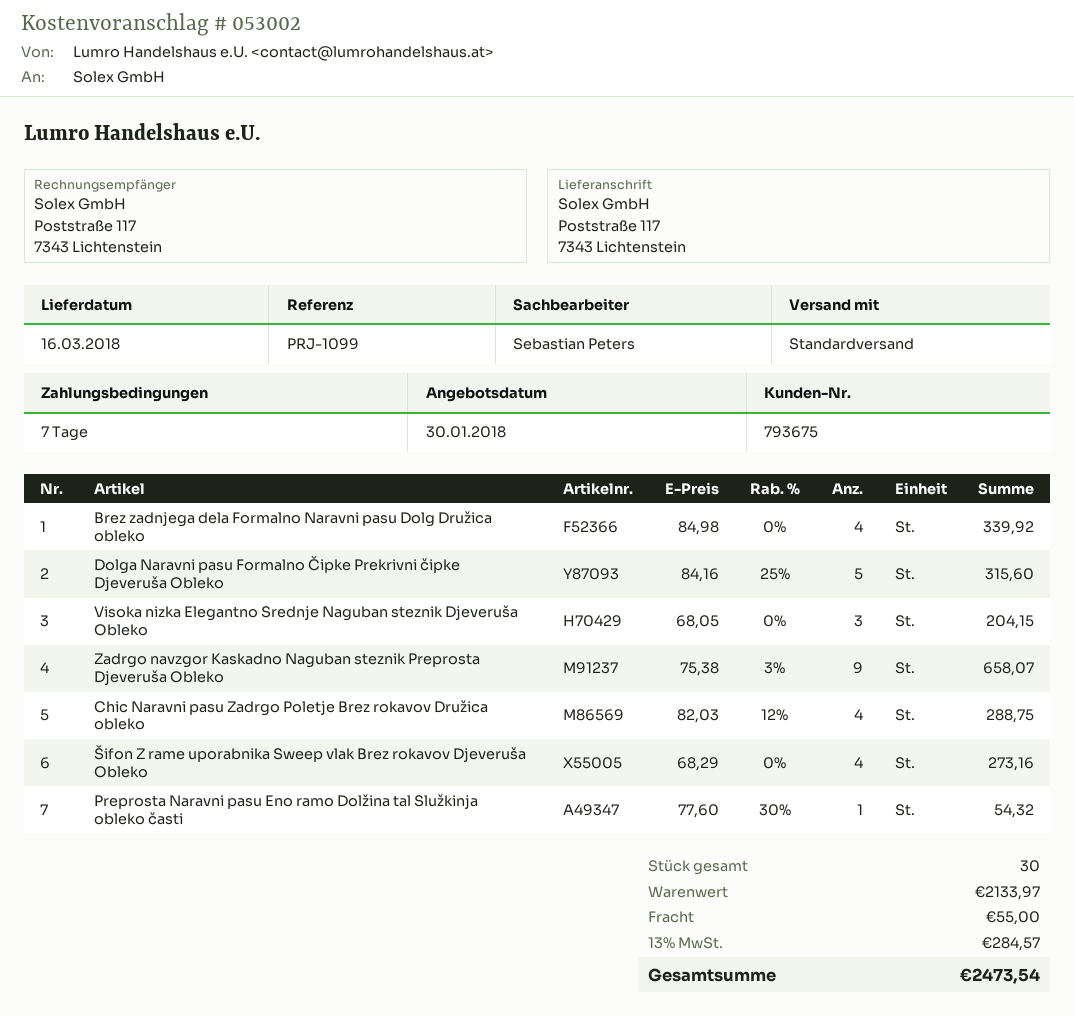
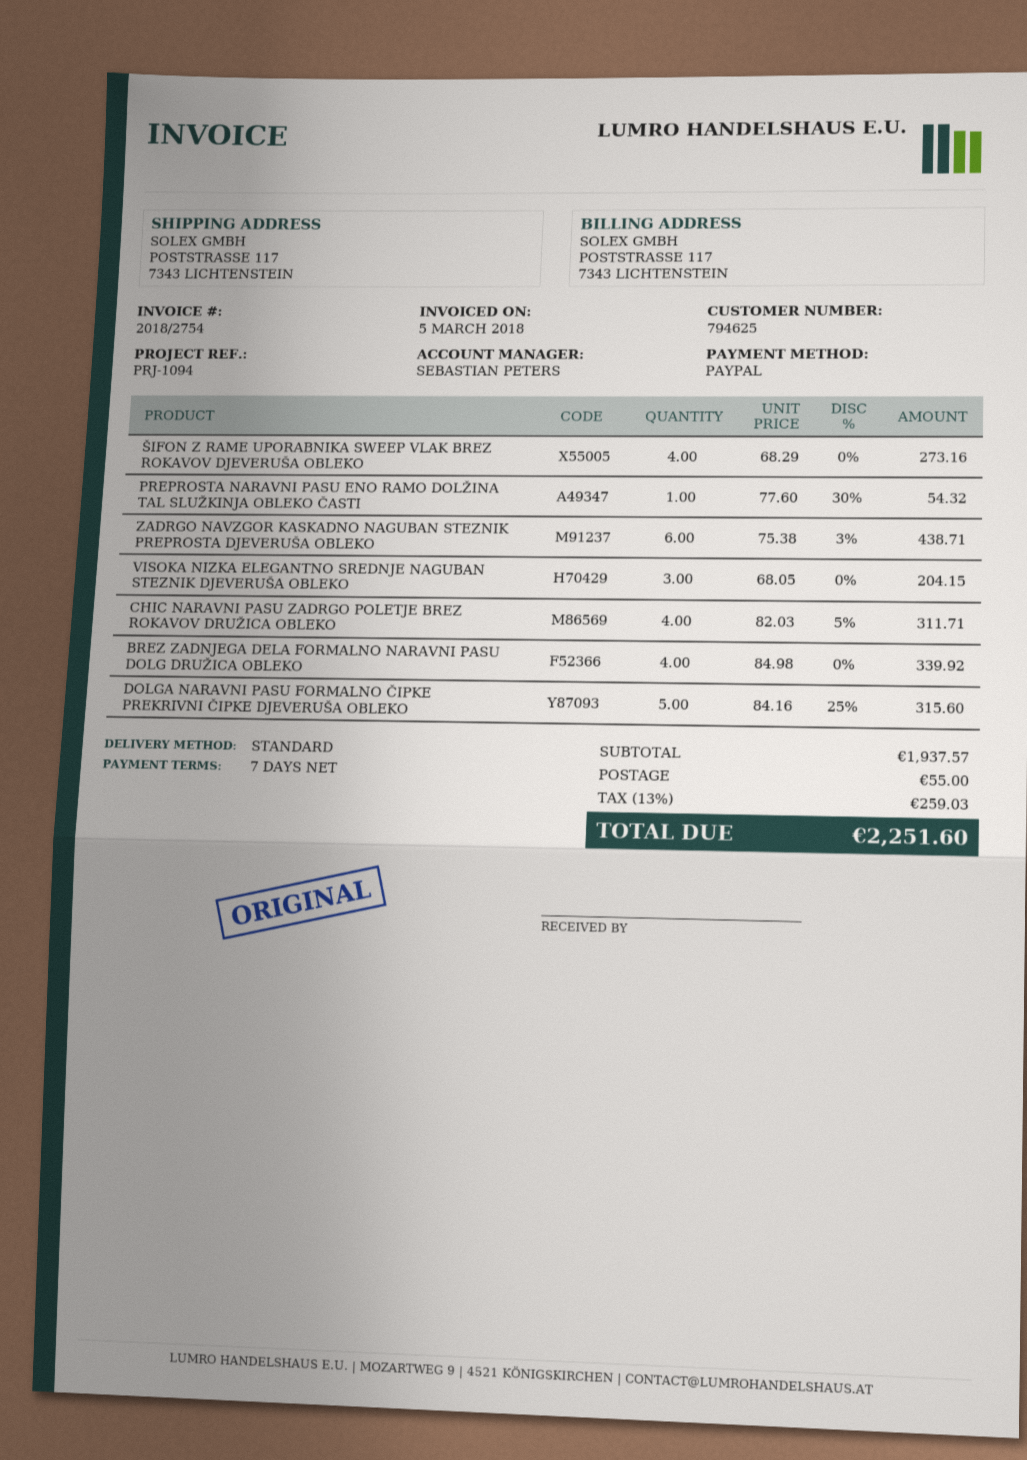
customer number: 793675 -> 794625
reference: PRJ-1099 -> PRJ-1094
Zadrgo navzgor Kaskadno Naguban steznik Preprosta Djeveruša Obleko: 9 x 75.38 - 3% = 658.07 -> 6 x 75.38 - 3% = 438.71
Chic Naravni pasu Zadrgo Poletje Brez rokavov Družica obleko: 4 x 82.03 - 12% = 288.75 -> 4 x 82.03 - 5% = 311.71
subtotal: 2133.97 -> 1937.57
tax: 13% = 284.57 -> 13% = 259.03
total: 2473.54 -> 2251.60

